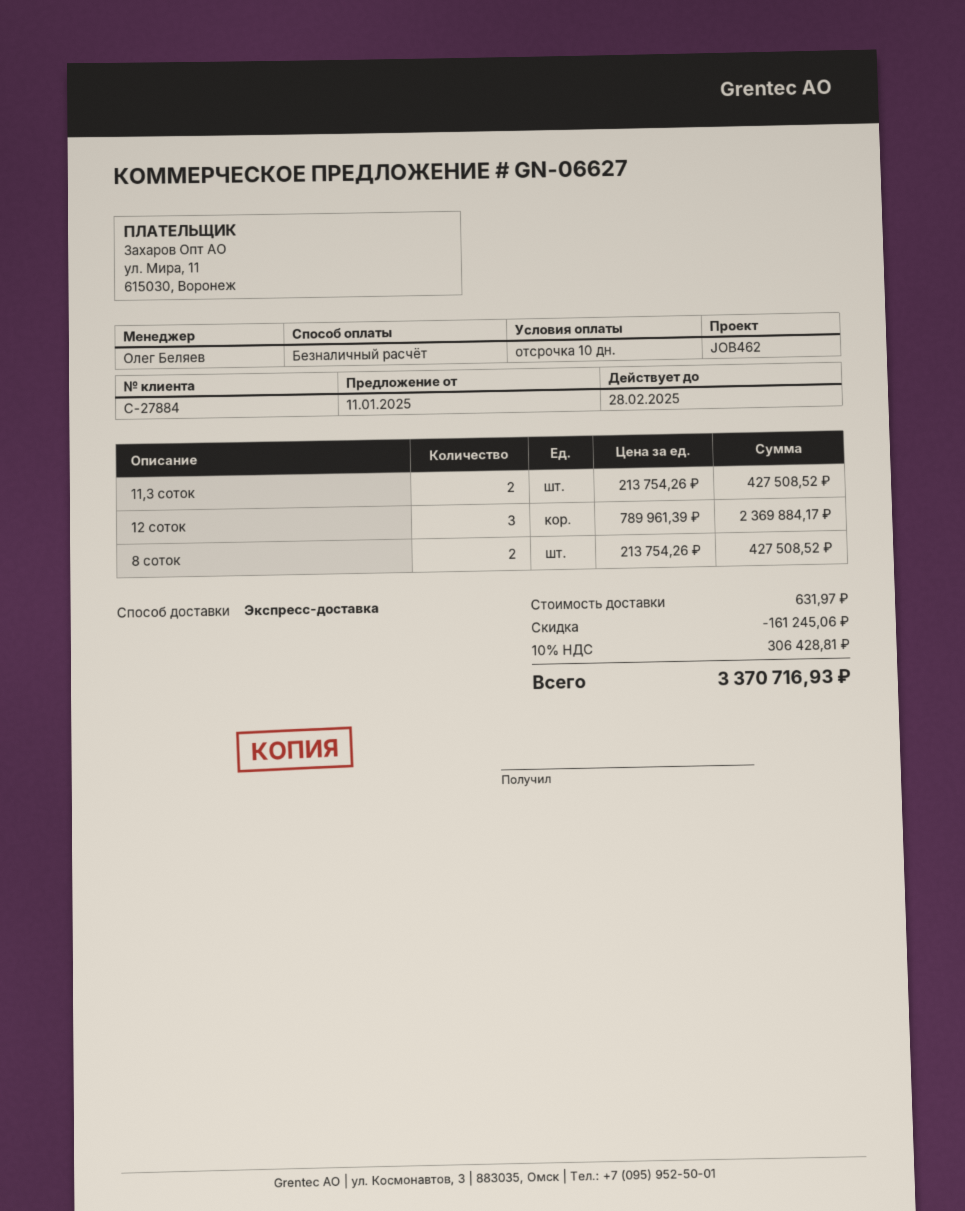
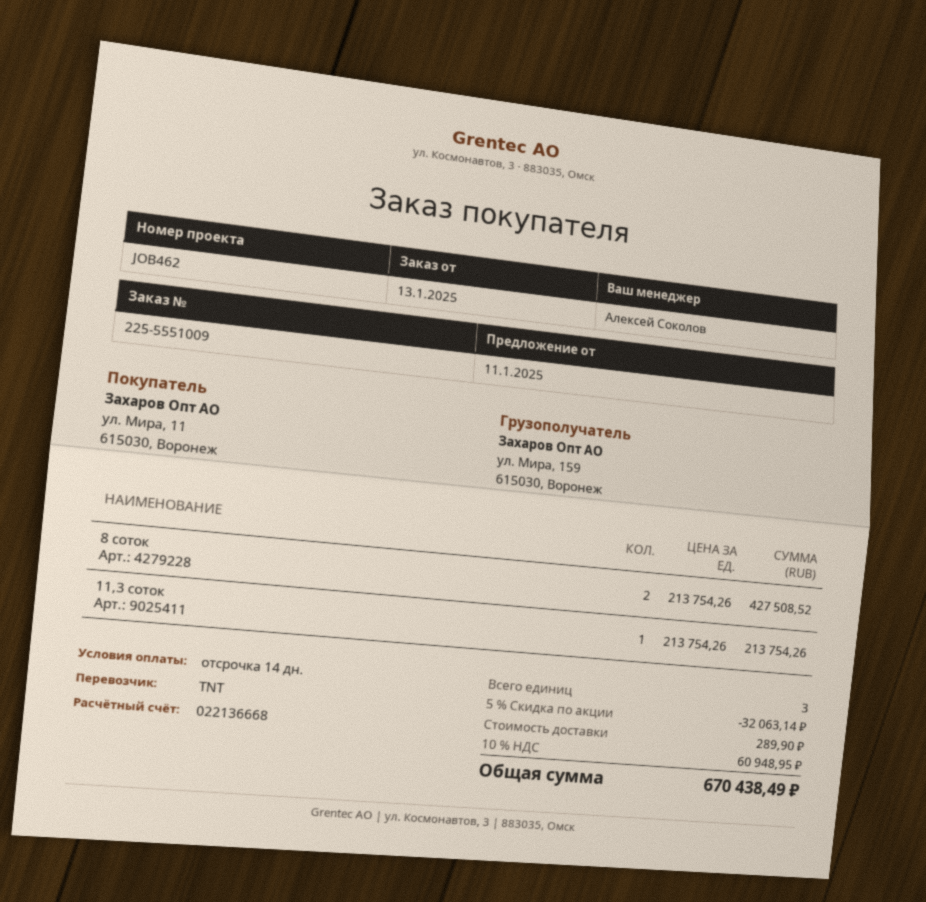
payment terms: 10 days -> 14 days
sales rep: Олег Беляев -> Алексей Соколов
shipping method: express -> TNT
11,3 соток: 2 x 213754.26 = 427508.52 -> 1 x 213754.26 = 213754.26
12 соток: 3 x 789961.39 = 2369884.17 -> none
discount: 161245.06 -> 32063.14
shipping: 631.97 -> 289.90
tax: 10% = 306428.81 -> 10% = 60948.95
total: 3370716.93 -> 670438.49

